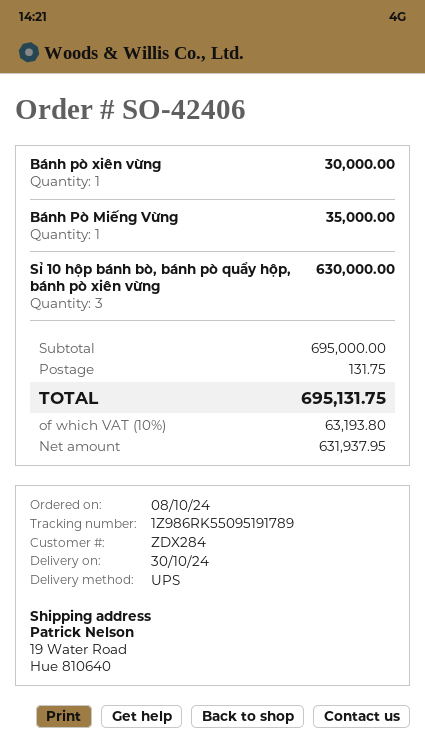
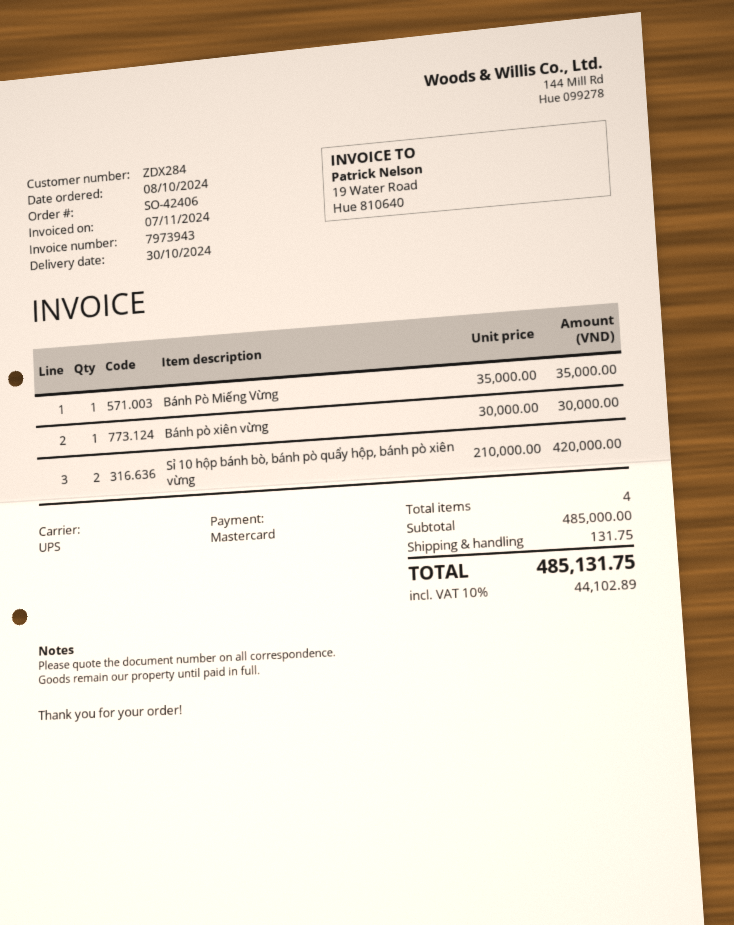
Sỉ 10 hộp bánh bò, bánh pò quẩy hộp, bánh pò xiên vừng: 3 for 630000.00 -> 2 for 420000.00
subtotal: 695000.00 -> 485000.00
tax: 10% = 63193.80 -> 10% = 44102.89
total: 695131.75 -> 485131.75

